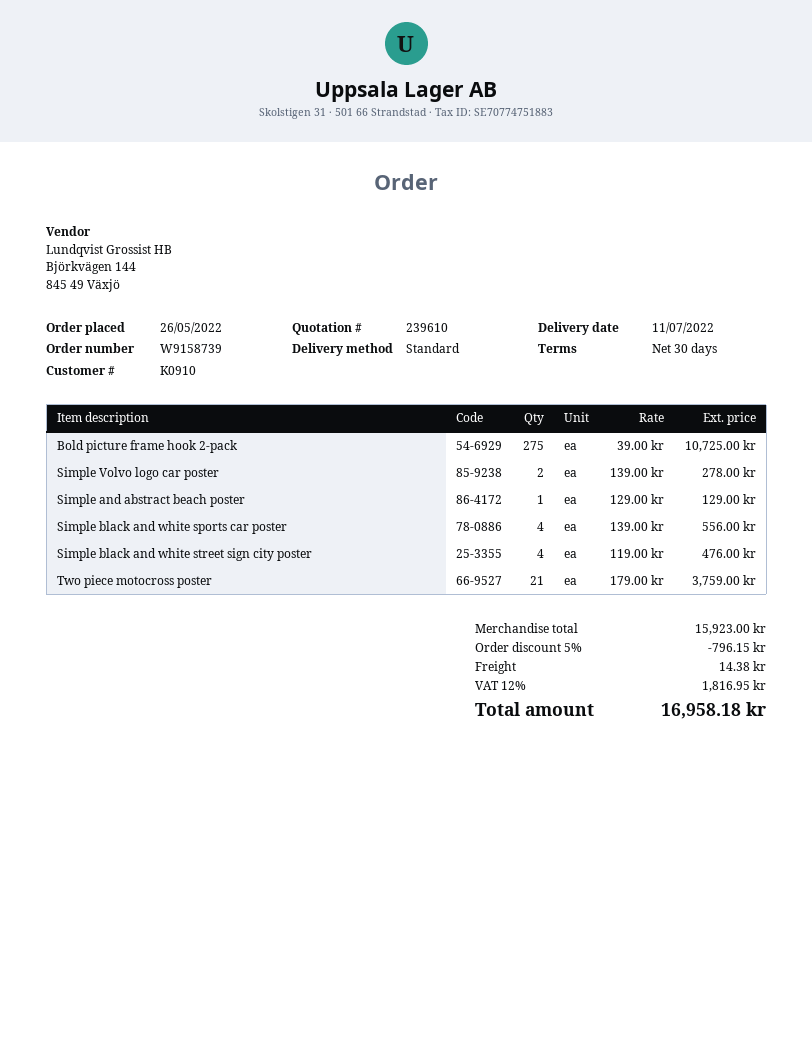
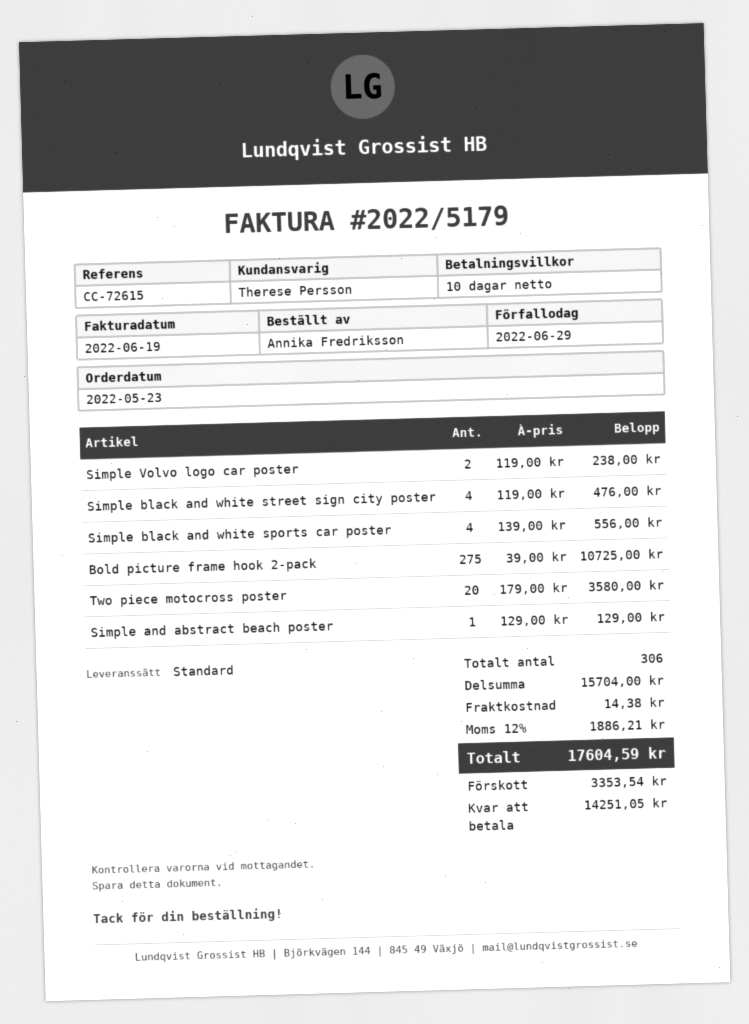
order date: 2022-05-26 -> 2022-05-23
payment terms: 30 days -> 10 days
Simple Volvo logo car poster: 2 x 139.00 = 278.00 -> 2 x 119.00 = 238.00
Two piece motocross poster: 21 x 179.00 = 3759.00 -> 20 x 179.00 = 3580.00
subtotal: 15923.00 -> 15704.00
discount: 5% = 796.15 -> none
tax: 12% = 1816.95 -> 12% = 1886.21
total: 16958.18 -> 17604.59

